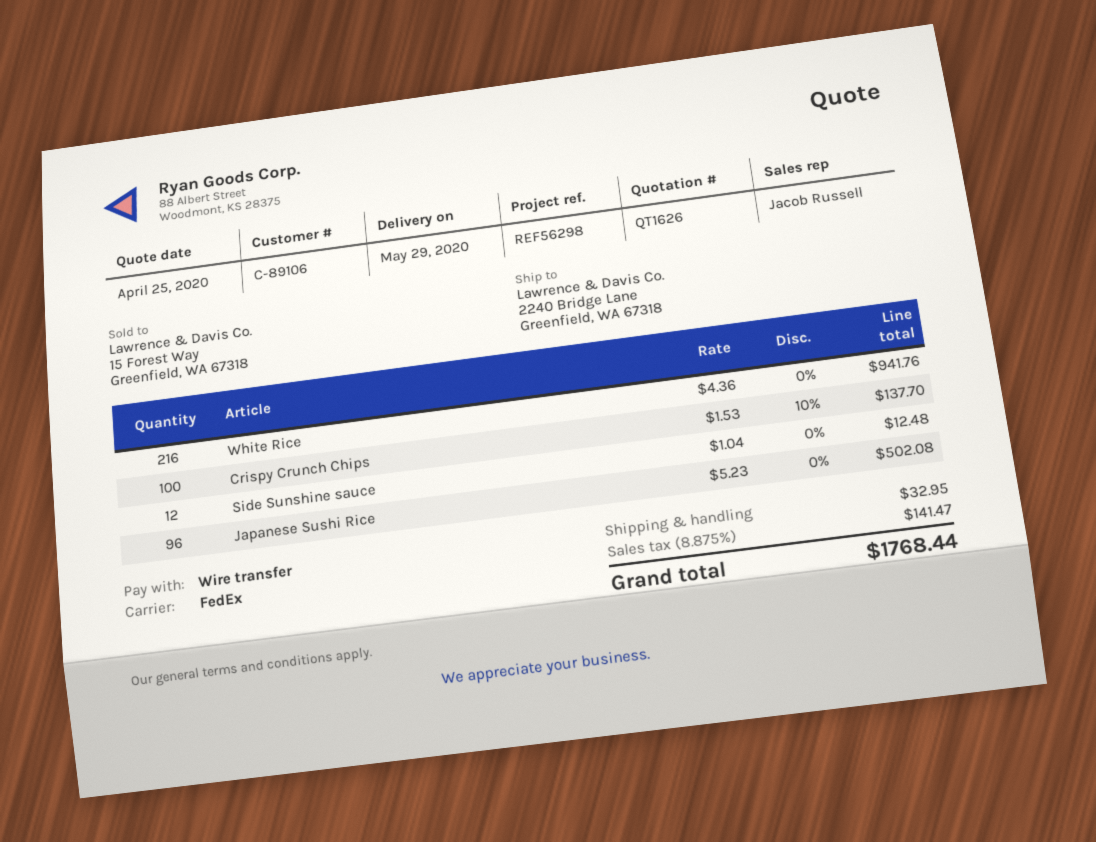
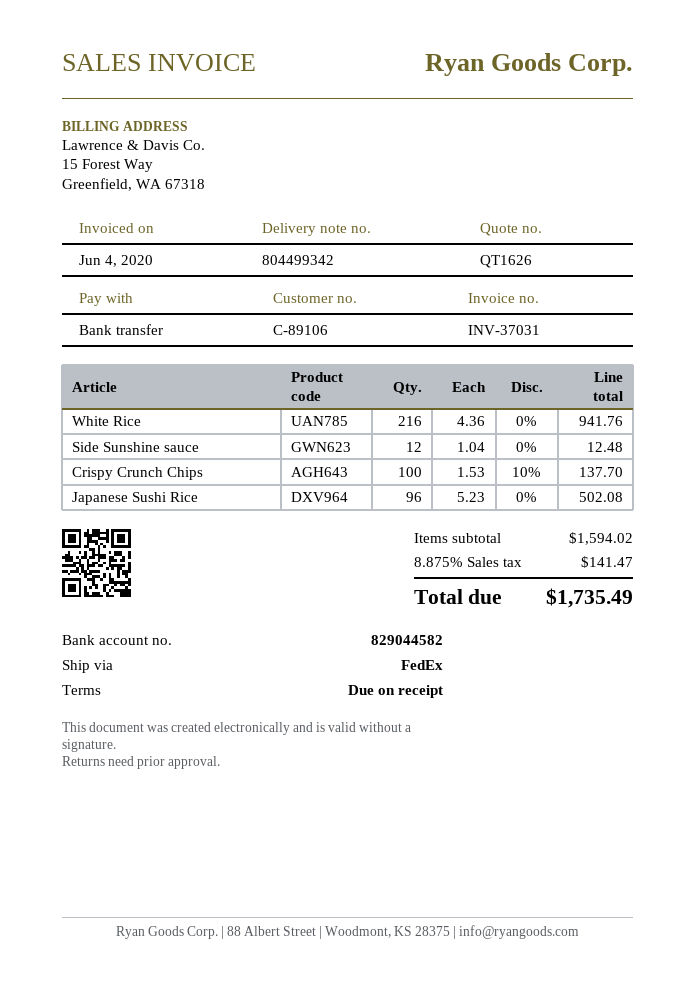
shipping: 32.95 -> none
total: 1768.44 -> 1735.49

